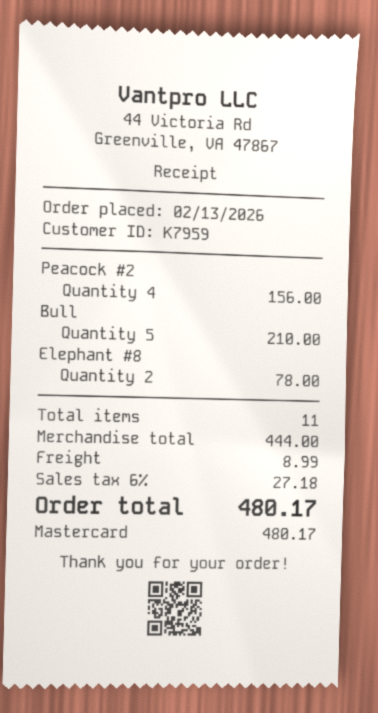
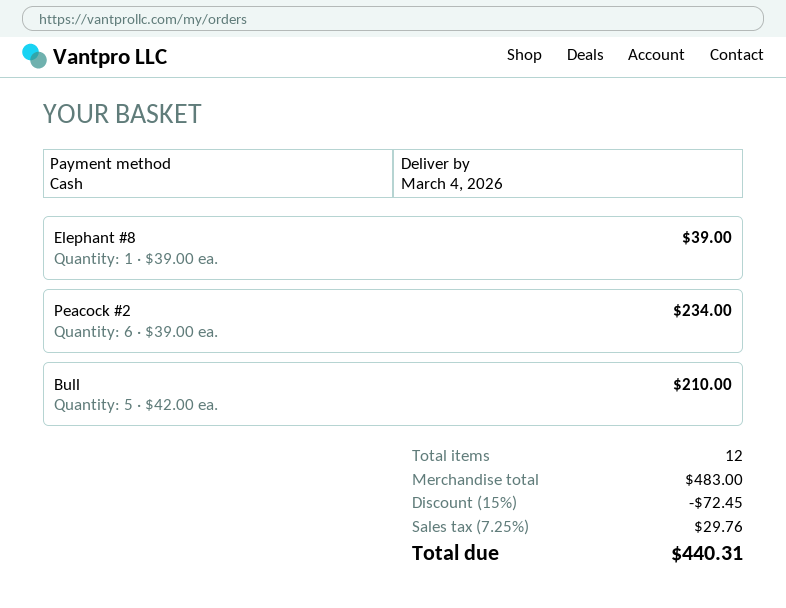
payment method: Mastercard -> cash
Peacock #2: 4 for 156.00 -> 6 for 234.00
Elephant #8: 2 for 78.00 -> 1 for 39.00
total quantity: 11 -> 12
subtotal: 444.00 -> 483.00
discount: none -> 15% = 72.45
shipping: 8.99 -> none
tax: 6% = 27.18 -> 7.25% = 29.76
total: 480.17 -> 440.31

